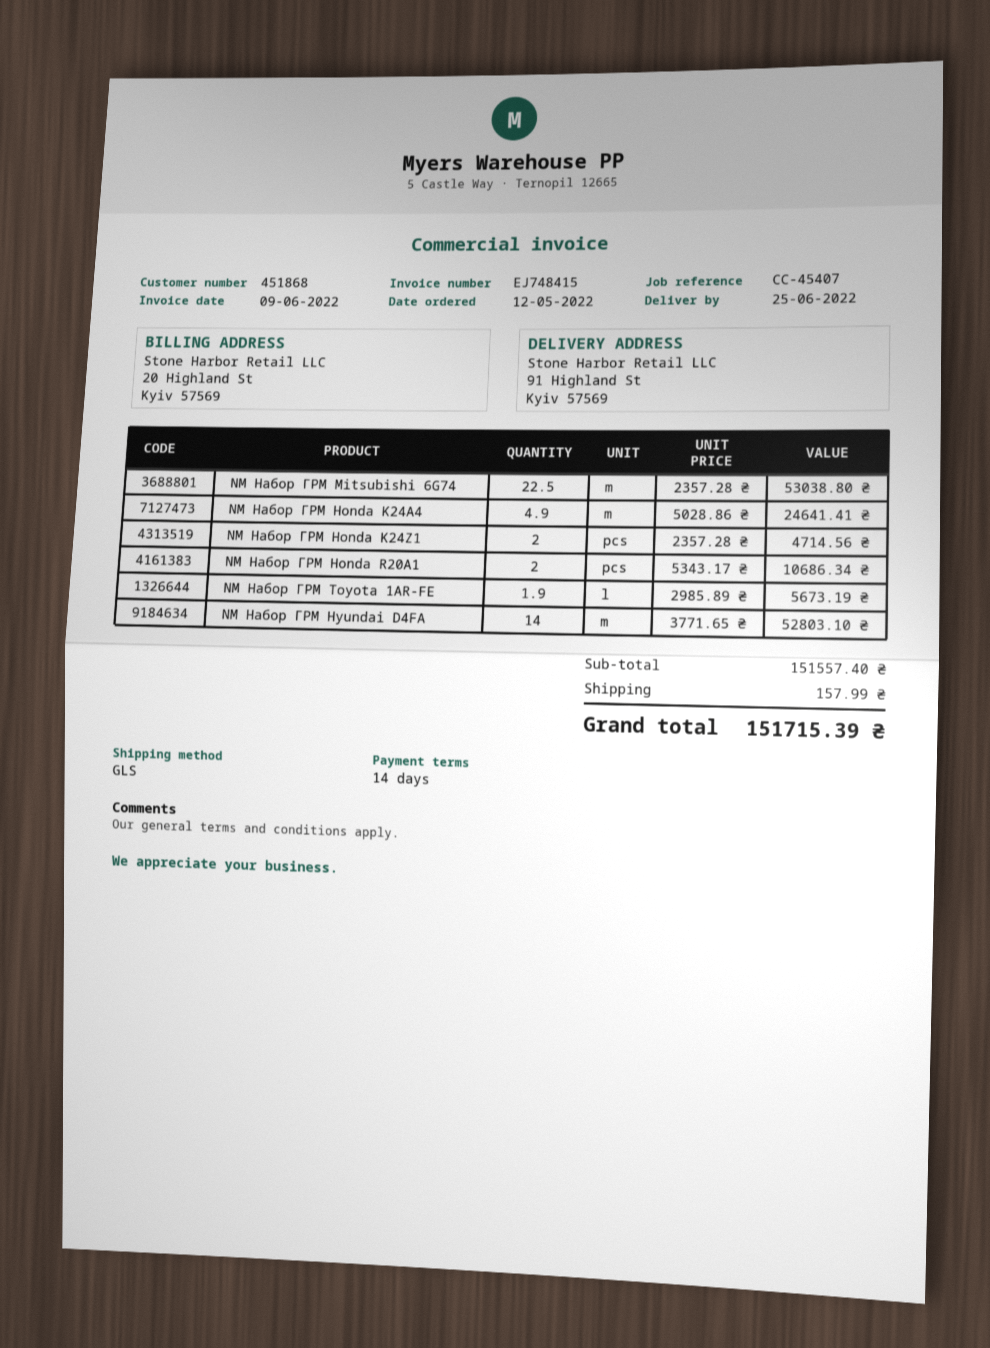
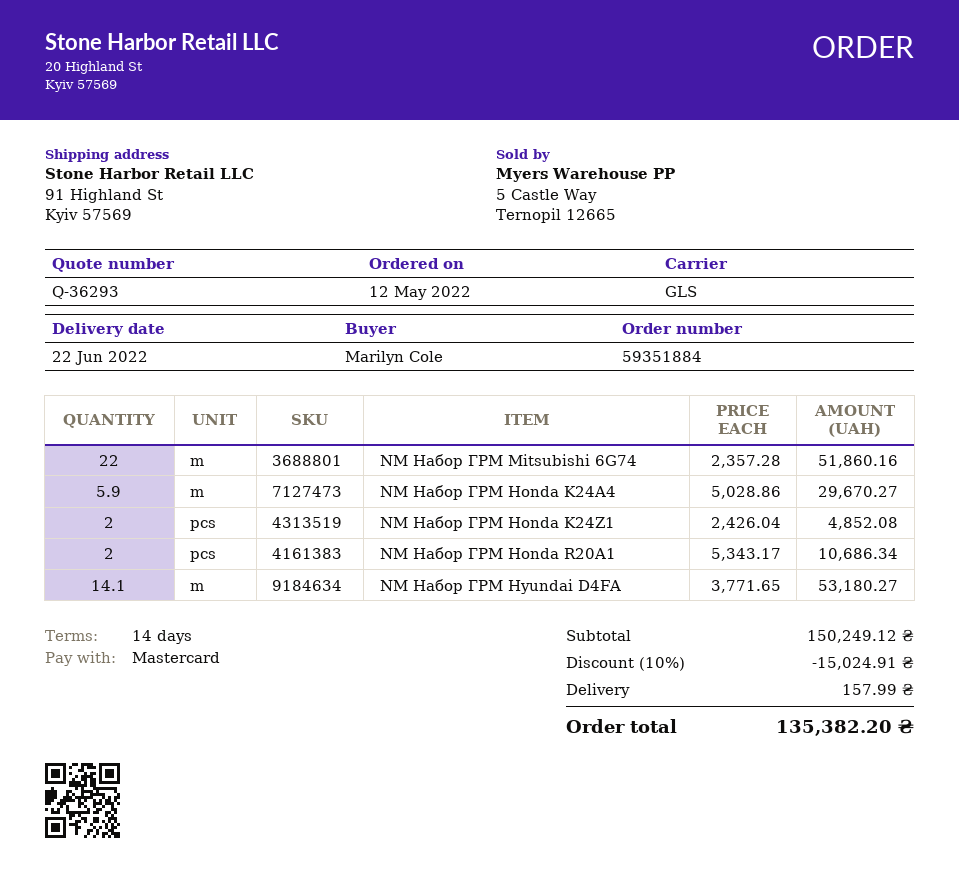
delivery date: 2022-06-25 -> 2022-06-22
NM Набор ГРМ Mitsubishi 6G74: 22.5 x 2357.28 = 53038.80 -> 22 x 2357.28 = 51860.16
NM Набор ГРМ Honda K24A4: 4.9 x 5028.86 = 24641.41 -> 5.9 x 5028.86 = 29670.27
NM Набор ГРМ Honda K24Z1: 2 x 2357.28 = 4714.56 -> 2 x 2426.04 = 4852.08
NM Набор ГРМ Toyota 1AR-FE: 1.9 x 2985.89 = 5673.19 -> none
NM Набор ГРМ Hyundai D4FA: 14 x 3771.65 = 52803.10 -> 14.1 x 3771.65 = 53180.27
subtotal: 151557.40 -> 150249.12
discount: none -> 10% = 15024.91
total: 151715.39 -> 135382.20

